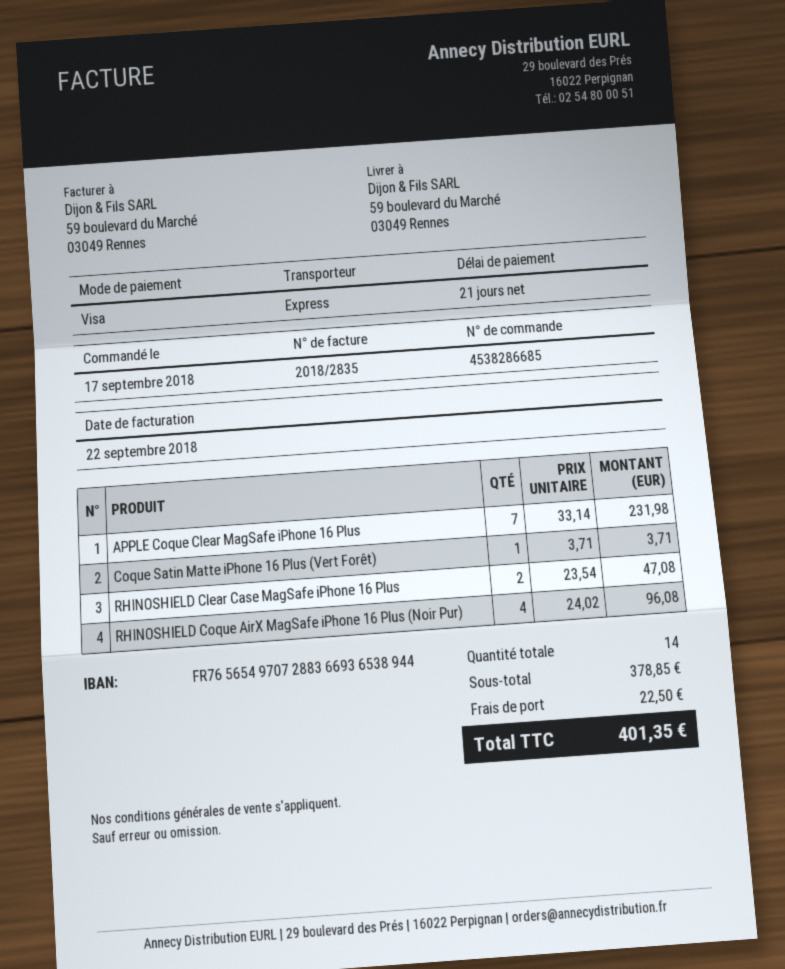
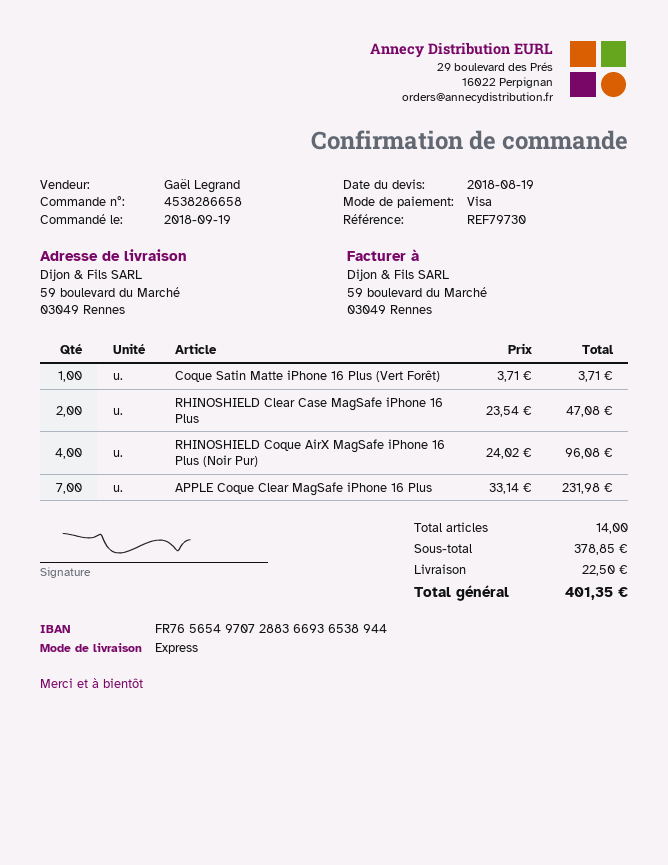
order number: 4538286685 -> 4538286658
order date: 2018-09-17 -> 2018-09-19

